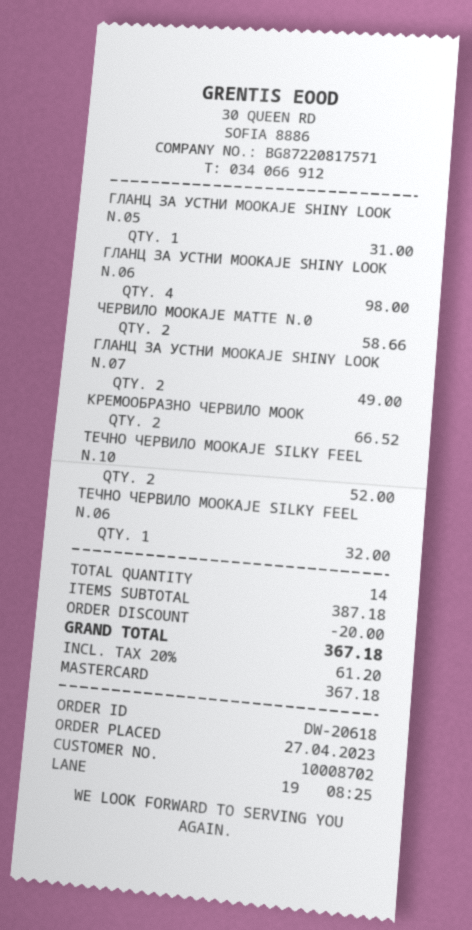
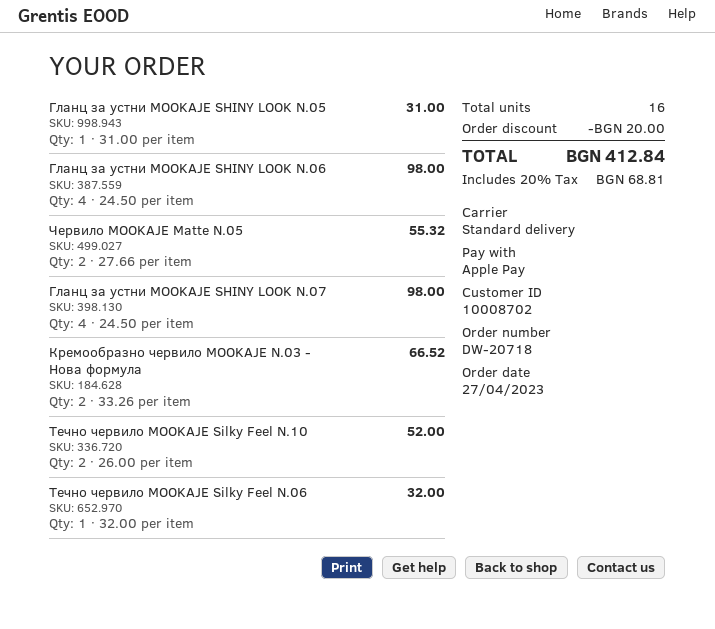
order number: DW-20618 -> DW-20718
payment method: Mastercard -> Apple Pay
ЧЕРВИЛО MOOKAJE MATTE N.0: 2 for 58.66 -> 2 for 55.32
ГЛАНЦ ЗА УСТНИ MOOKAJE SHINY LOOK N.07: 2 for 49.00 -> 4 for 98.00
total quantity: 14 -> 16
tax: 20% = 61.20 -> 20% = 68.81
total: 367.18 -> 412.84

